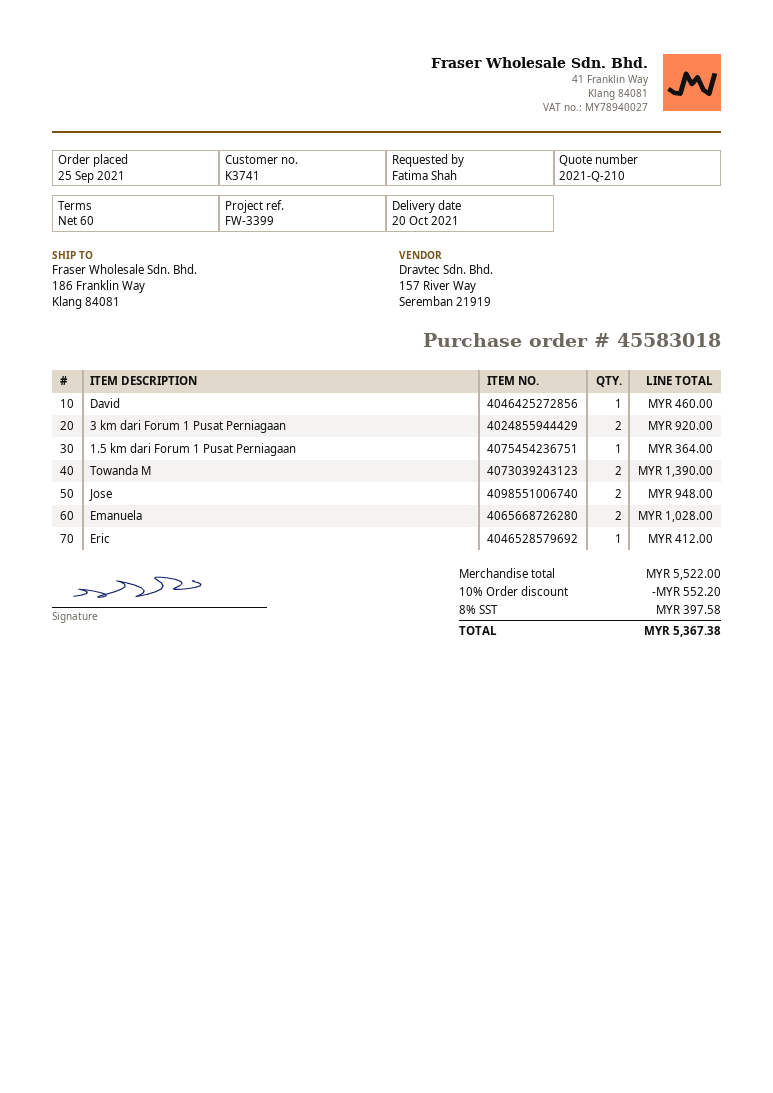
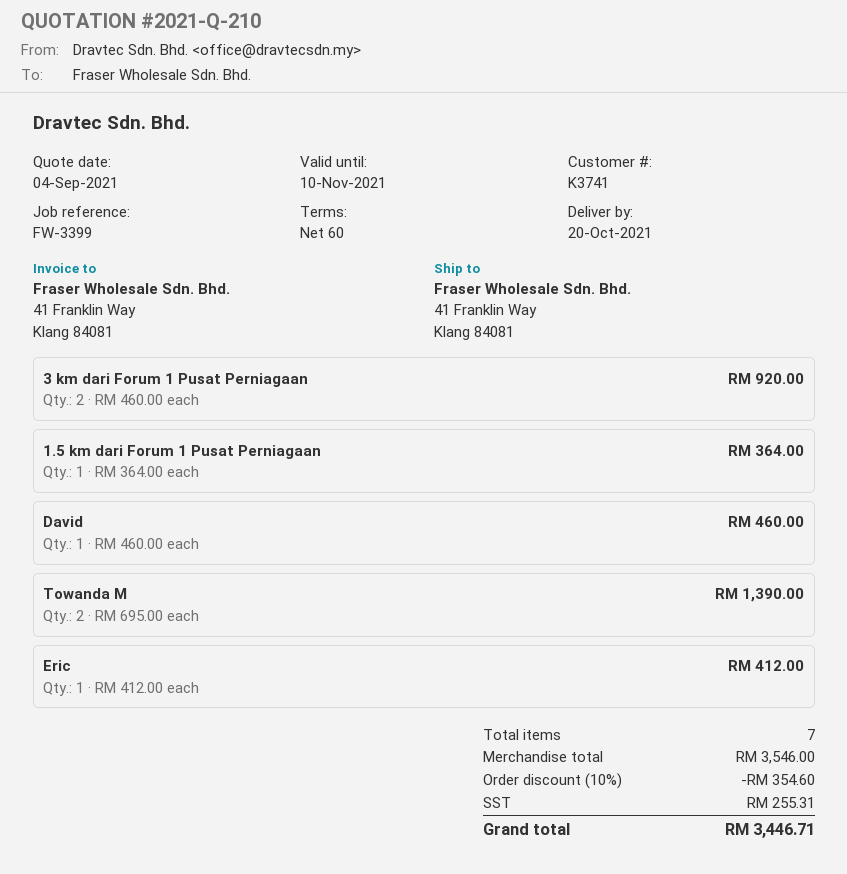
ship to: 186 Franklin Way, Klang 84081 -> 41 Franklin Way, Klang 84081
Jose: 2 for 948.00 -> none
Emanuela: 2 for 1028.00 -> none
subtotal: 5522.00 -> 3546.00
discount: 10% = 552.20 -> 10% = 354.60
tax: 397.58 -> 255.31
total: 5367.38 -> 3446.71

